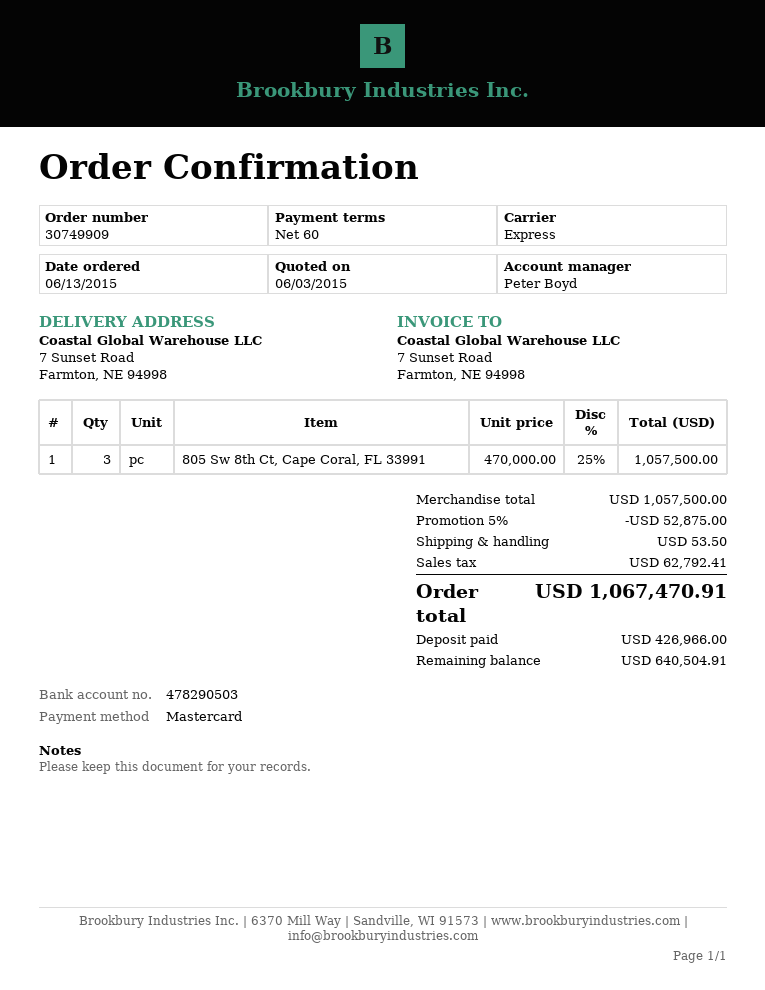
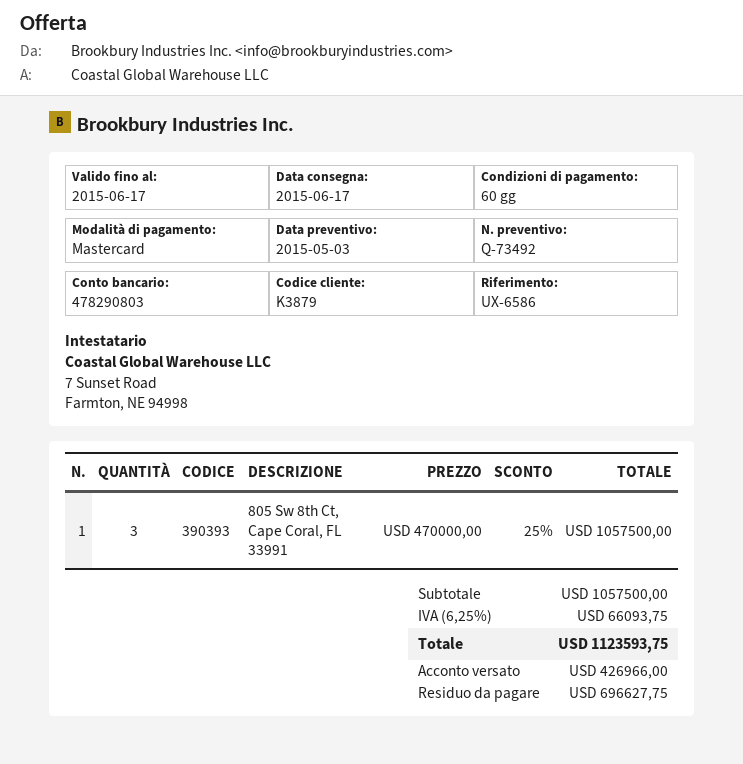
quote date: 2015-06-03 -> 2015-05-03
bank account: 478290503 -> 478290803
discount: 5% = 52875.00 -> none
shipping: 53.50 -> none
tax: 62792.41 -> 66093.75
total: 1067470.91 -> 1123593.75
balance: 640504.91 -> 696627.75

